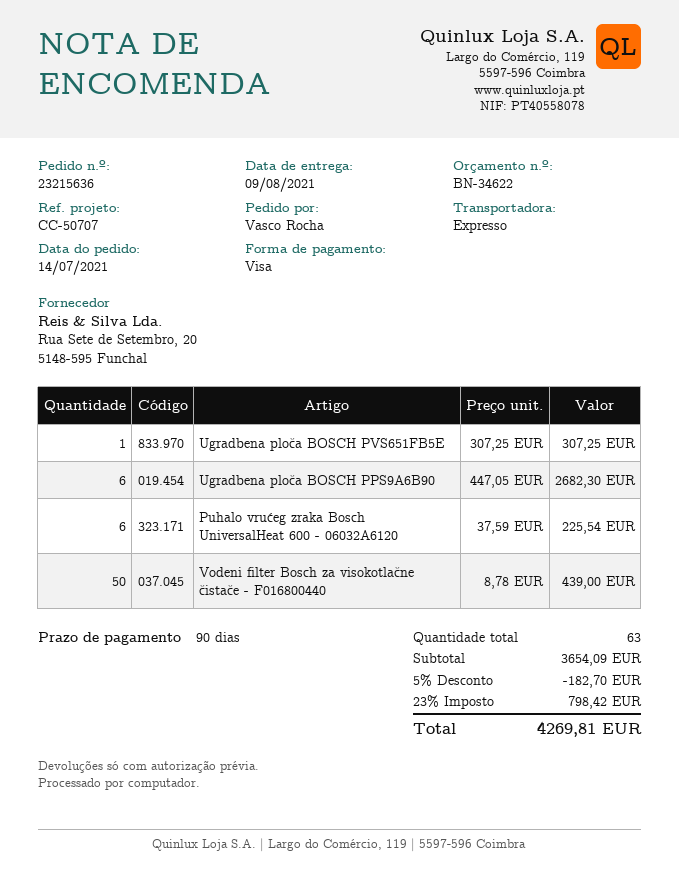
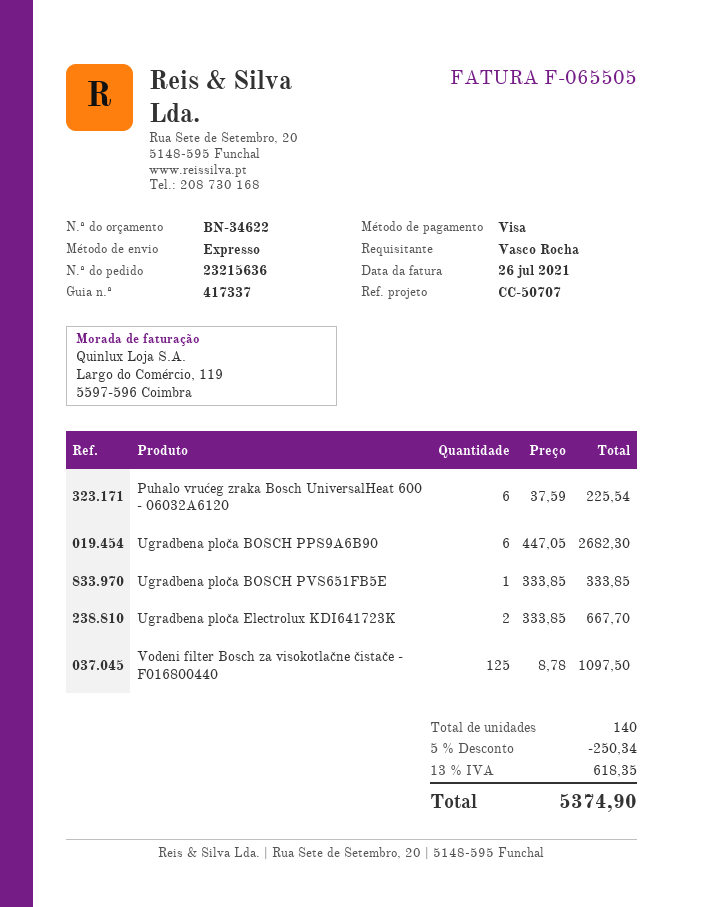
Ugradbena ploča BOSCH PVS651FB5E: 1 x 307.25 = 307.25 -> 1 x 333.85 = 333.85
Vodeni filter Bosch za visokotlačne čistače - F016800440: 50 x 8.78 = 439.00 -> 125 x 8.78 = 1097.50
Ugradbena ploča Electrolux KDI641723K: none -> 2 x 333.85 = 667.70
total quantity: 63 -> 140
discount: 5% = 182.70 -> 5% = 250.34
tax: 23% = 798.42 -> 13% = 618.35
total: 4269.81 -> 5374.90

